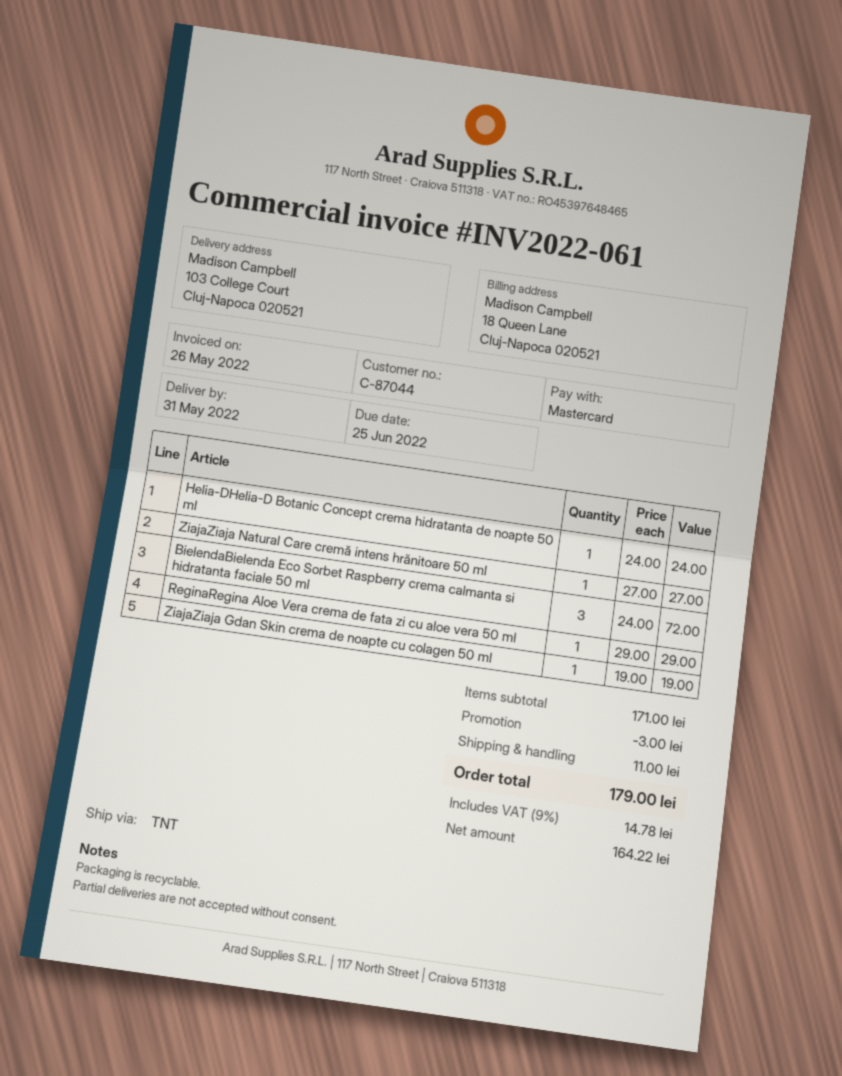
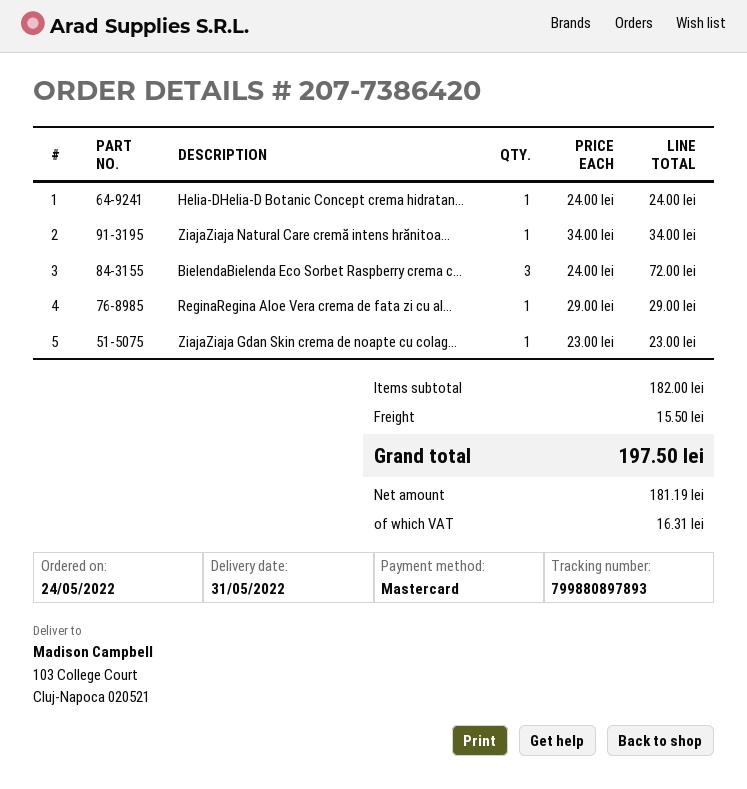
ZiajaZiaja Natural Care cremă intens hrănitoare 50 ml: 1 x 27.00 = 27.00 -> 1 x 34.00 = 34.00
ZiajaZiaja Gdan Skin crema de noapte cu colagen 50 ml: 1 x 19.00 = 19.00 -> 1 x 23.00 = 23.00
subtotal: 171.00 -> 182.00
discount: 3.00 -> none
shipping: 11.00 -> 15.50
net: 164.22 -> 181.19
tax: 14.78 -> 16.31
total: 179.00 -> 197.50

